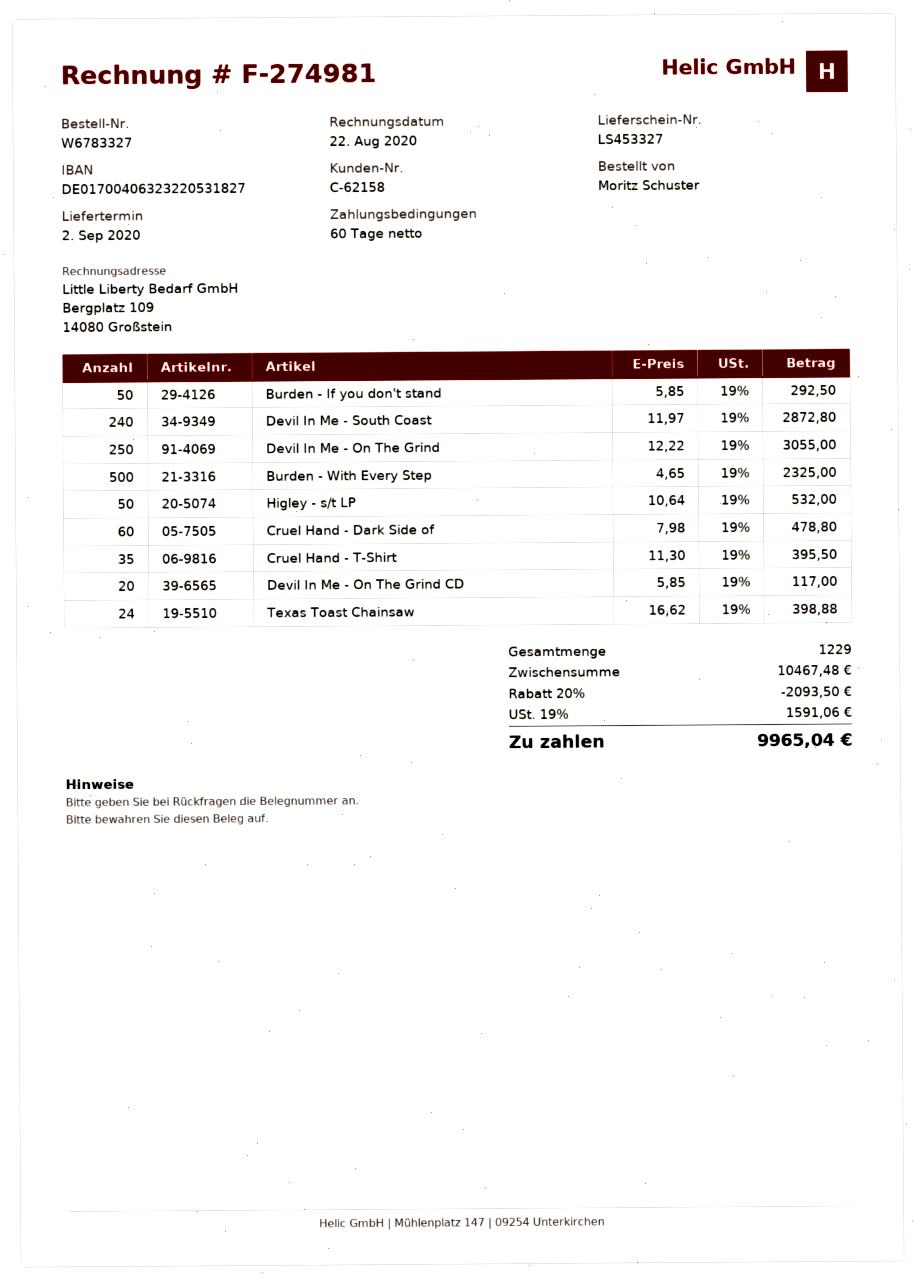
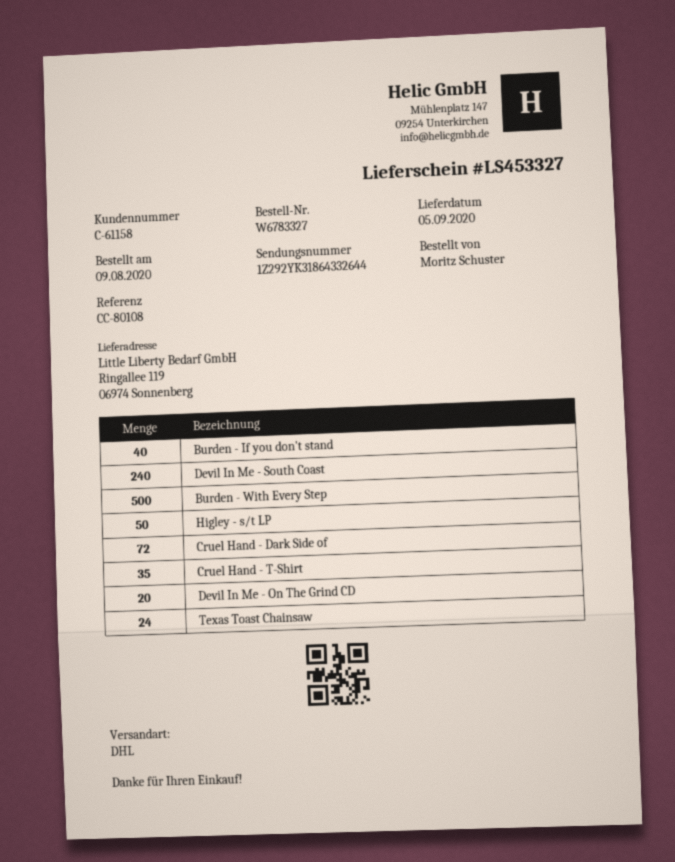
delivery date: 2020-09-02 -> 2020-09-05
customer number: C-62158 -> C-61158
Burden - If you don't stand: 50 -> 40
Devil In Me - On The Grind: 250 -> none
Cruel Hand - Dark Side of: 60 -> 72

